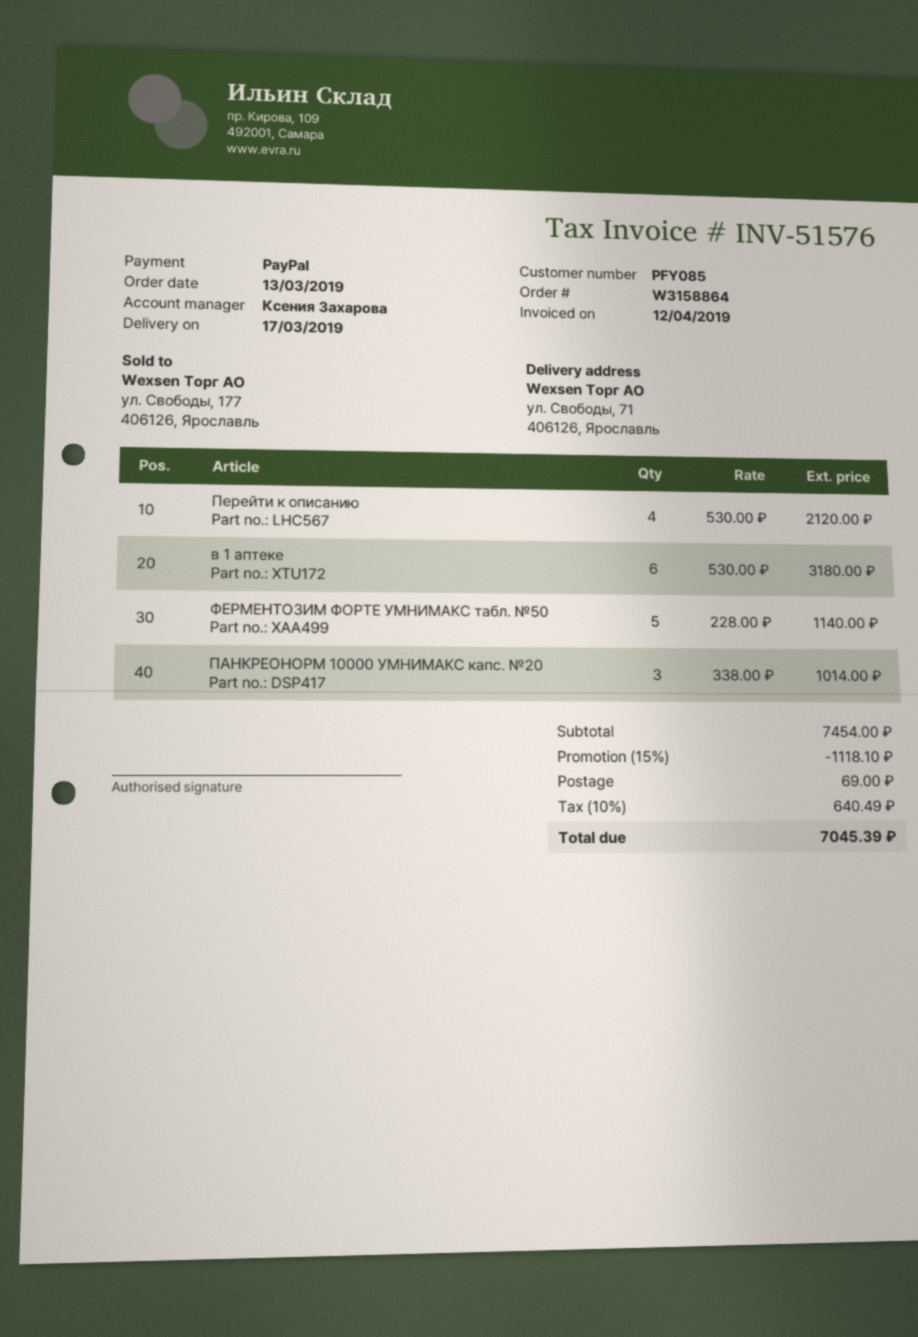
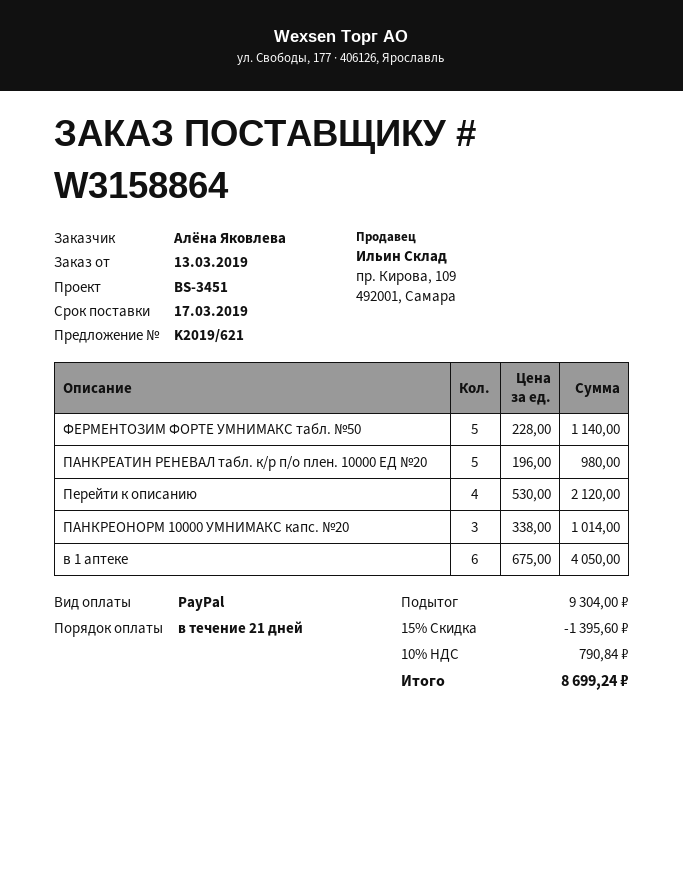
в 1 аптеке: 6 x 530.00 = 3180.00 -> 6 x 675.00 = 4050.00
ПАНКРЕАТИН РЕНЕВАЛ табл. к/р п/о плен. 10000 ЕД №20: none -> 5 x 196.00 = 980.00
subtotal: 7454.00 -> 9304.00
discount: 15% = 1118.10 -> 15% = 1395.60
shipping: 69.00 -> none
tax: 10% = 640.49 -> 10% = 790.84
total: 7045.39 -> 8699.24

